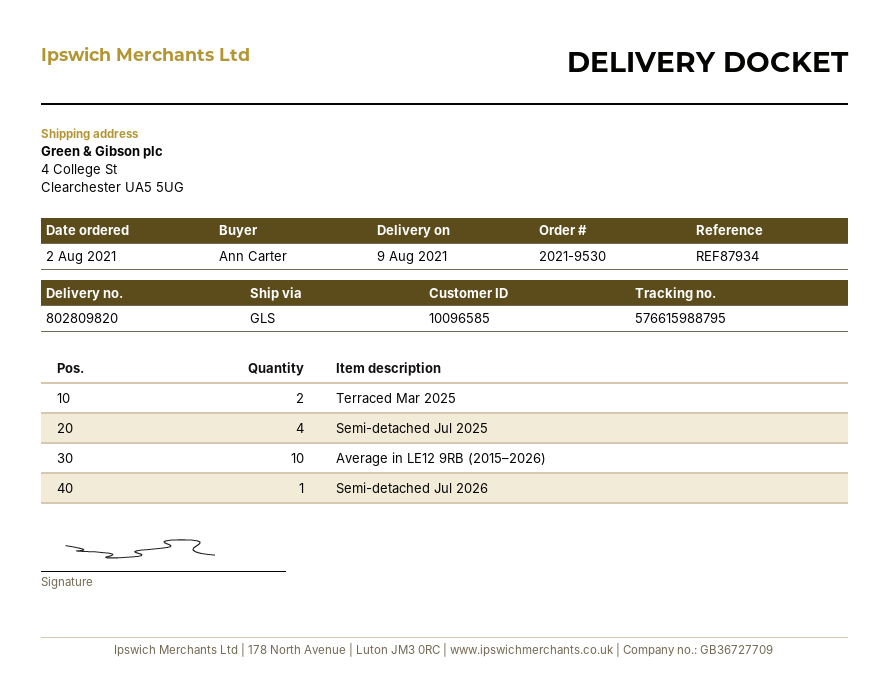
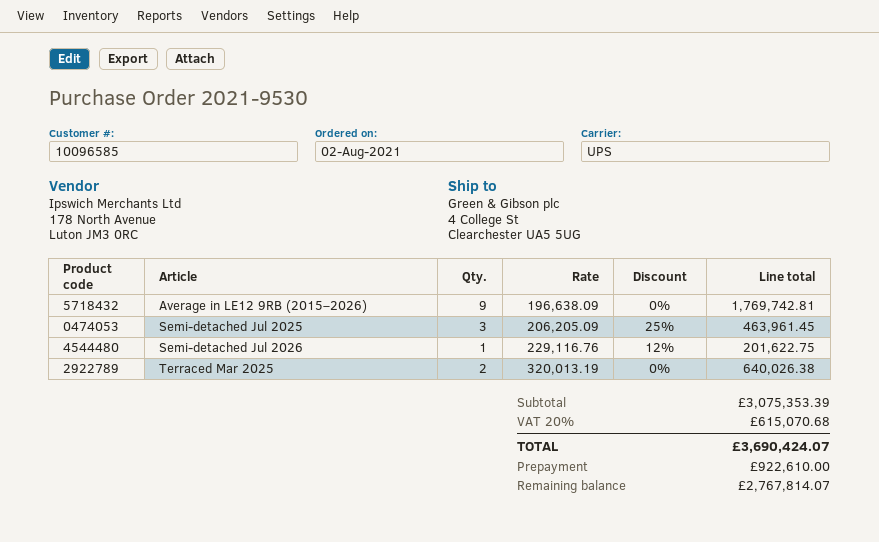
shipping method: GLS -> UPS
Semi-detached Jul 2025: 4 -> 3
Average in LE12 9RB (2015–2026): 10 -> 9

